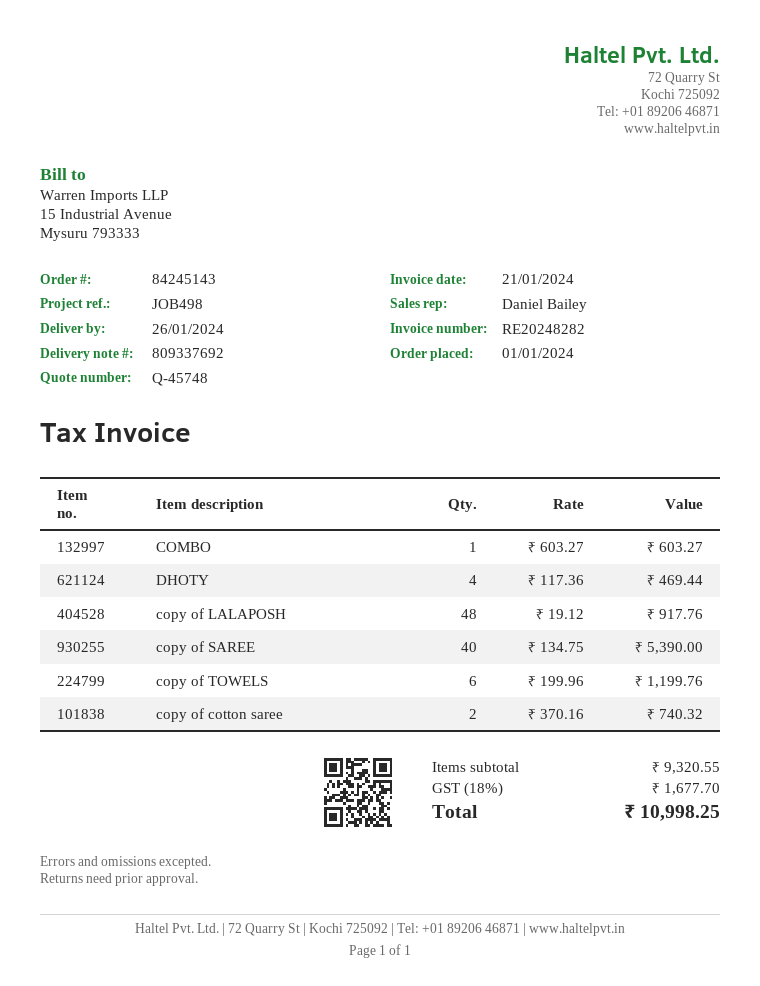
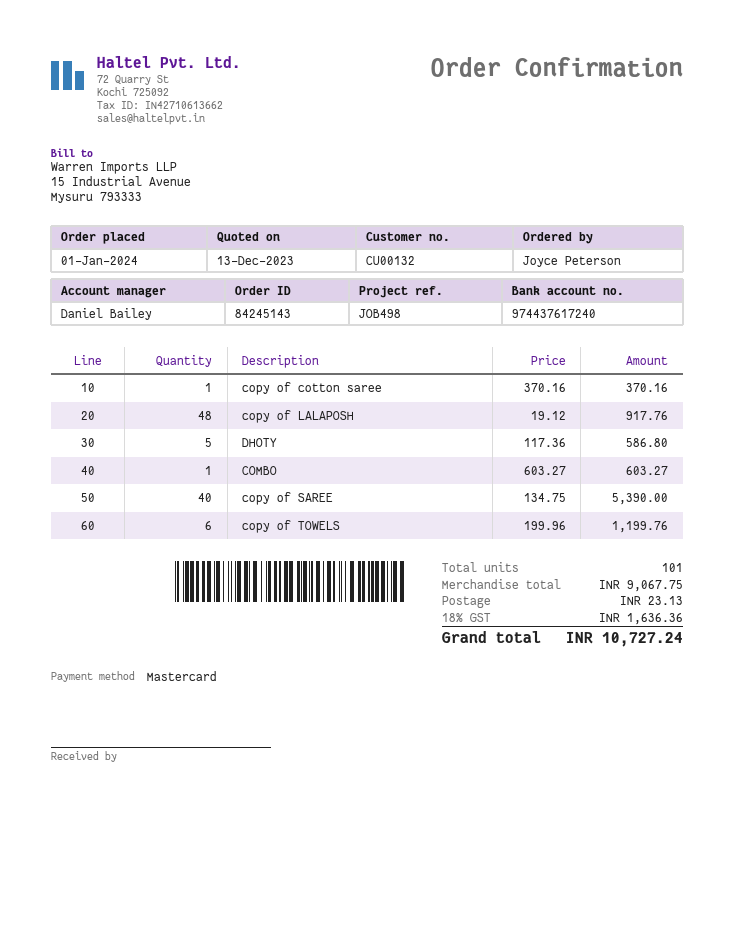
DHOTY: 4 x 117.36 = 469.44 -> 5 x 117.36 = 586.80
copy of cotton saree: 2 x 370.16 = 740.32 -> 1 x 370.16 = 370.16
subtotal: 9320.55 -> 9067.75
shipping: none -> 23.13
tax: 18% = 1677.70 -> 18% = 1636.36
total: 10998.25 -> 10727.24

